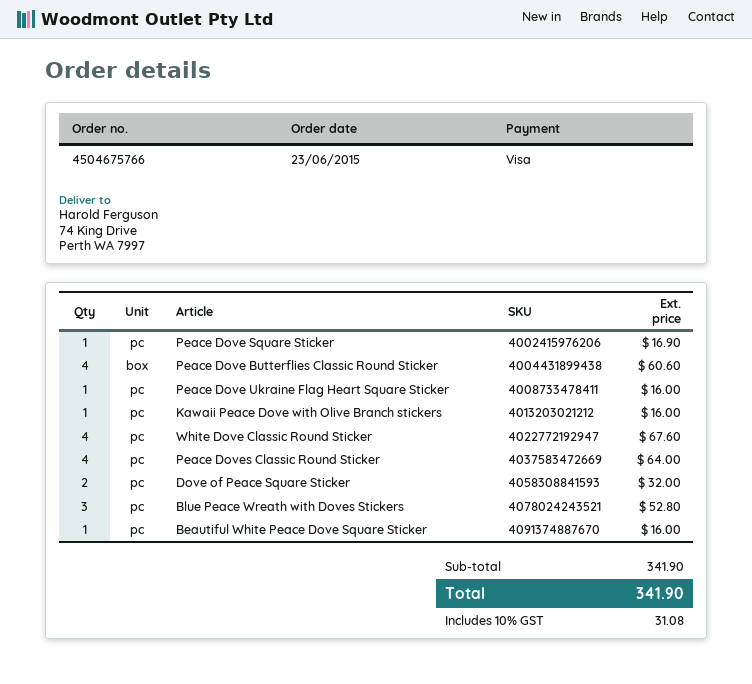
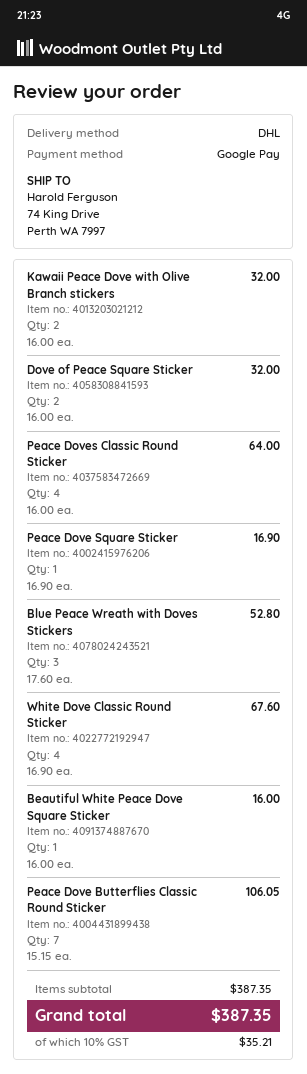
payment method: Visa -> Google Pay
Peace Dove Butterflies Classic Round Sticker: 4 for 60.60 -> 7 for 106.05
Peace Dove Ukraine Flag Heart Square Sticker: 1 for 16.00 -> none
Kawaii Peace Dove with Olive Branch stickers: 1 for 16.00 -> 2 for 32.00
subtotal: 341.90 -> 387.35
tax: 10% = 31.08 -> 10% = 35.21
total: 341.90 -> 387.35

